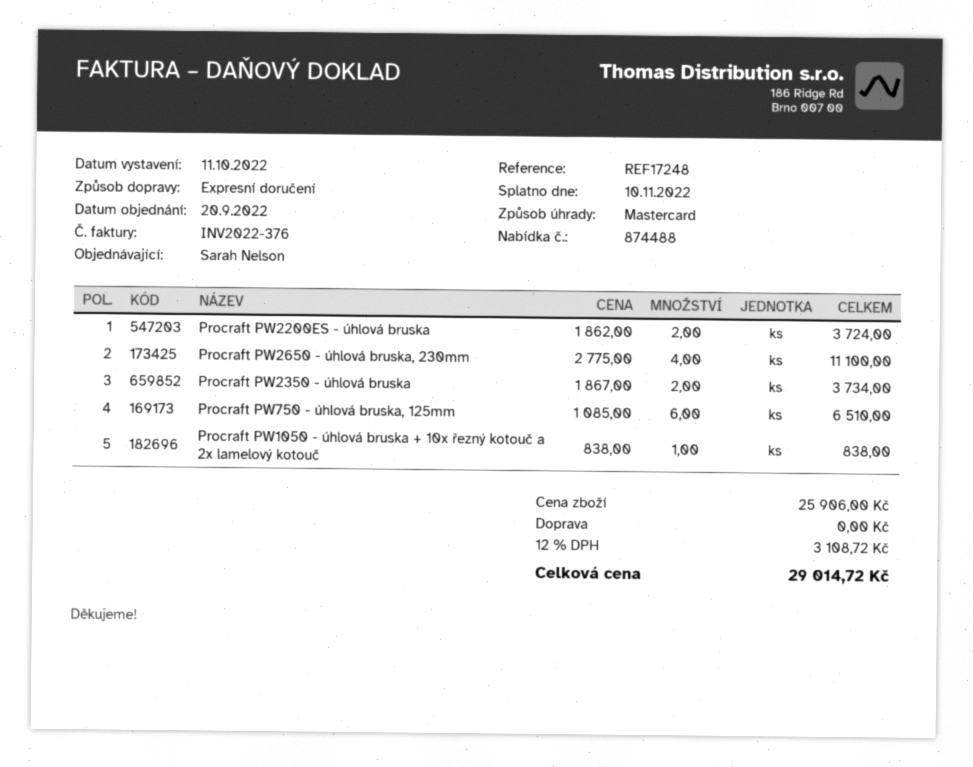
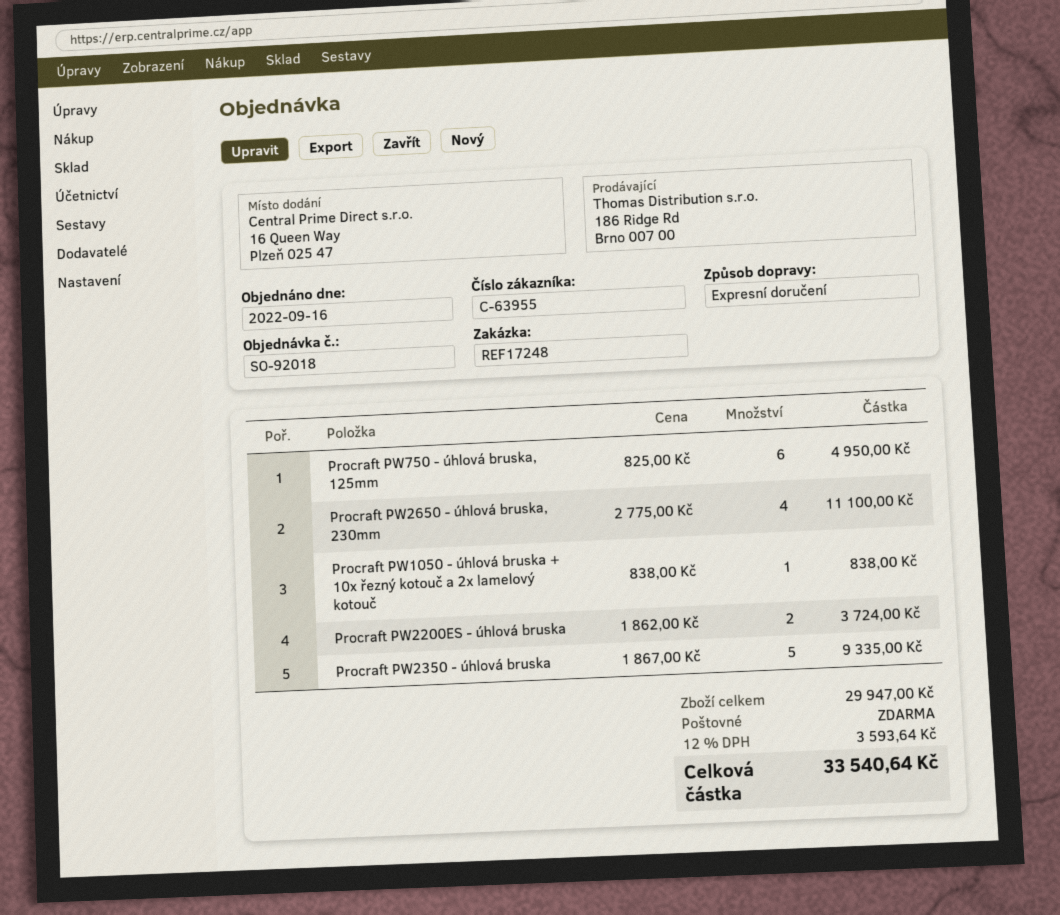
order date: 2022-09-20 -> 2022-09-16
Procraft PW2350 - úhlová bruska: 2 x 1867.00 = 3734.00 -> 5 x 1867.00 = 9335.00
Procraft PW750 - úhlová bruska, 125mm: 6 x 1085.00 = 6510.00 -> 6 x 825.00 = 4950.00
subtotal: 25906.00 -> 29947.00
tax: 12% = 3108.72 -> 12% = 3593.64
total: 29014.72 -> 33540.64

